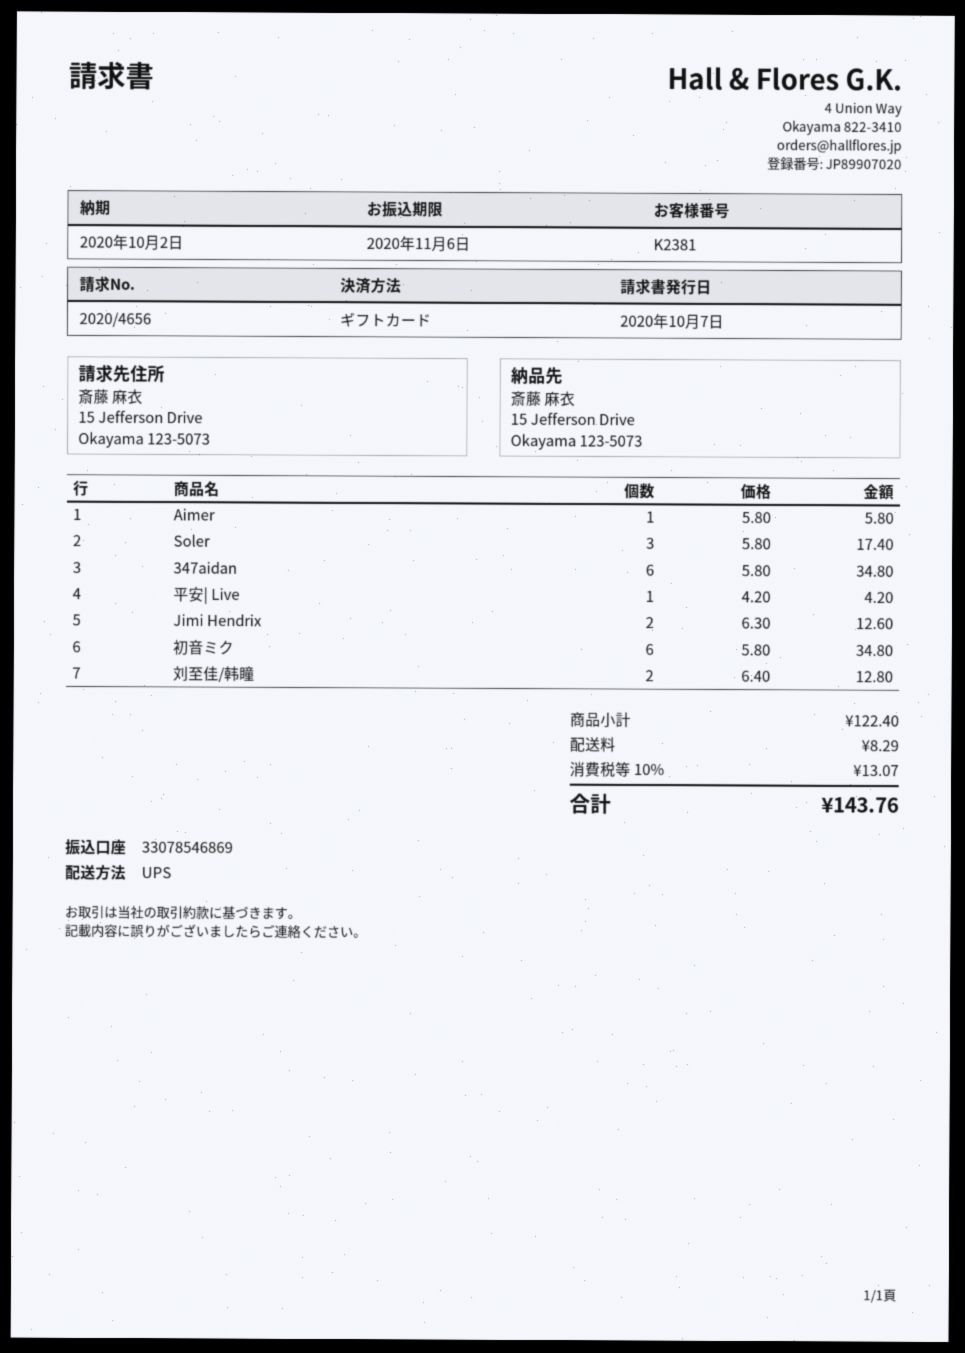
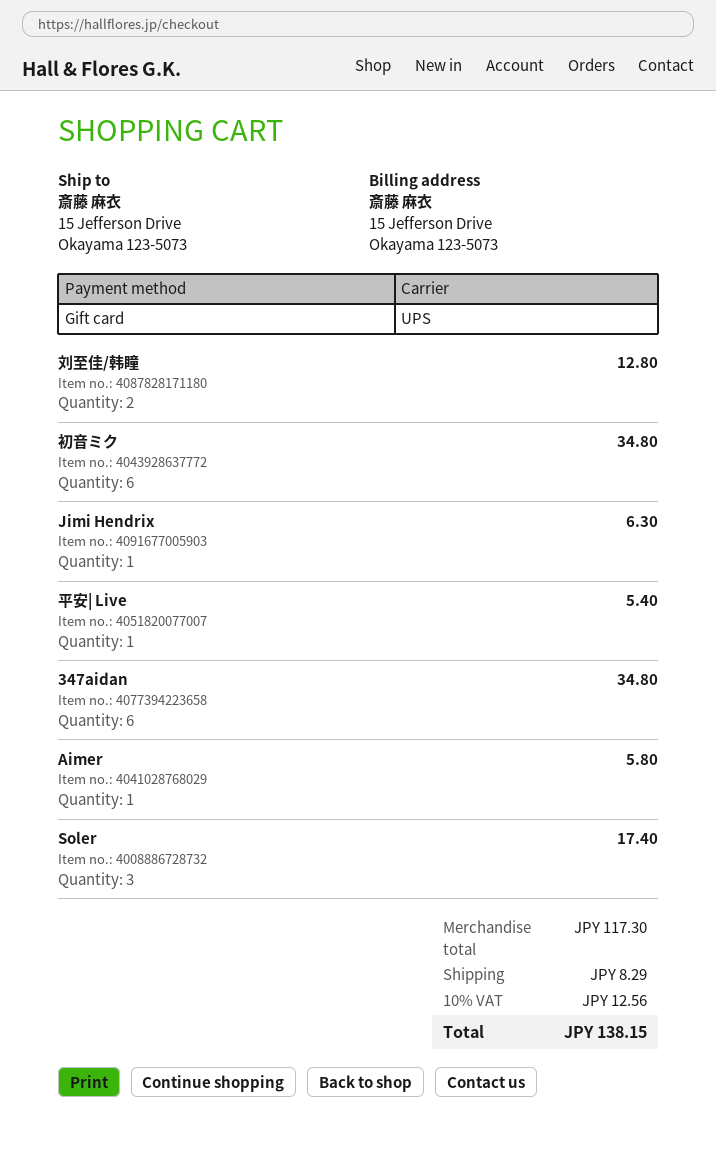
平安| Live: 1 for 4.20 -> 1 for 5.40
Jimi Hendrix: 2 for 12.60 -> 1 for 6.30
subtotal: 122.40 -> 117.30
tax: 10% = 13.07 -> 10% = 12.56
total: 143.76 -> 138.15

